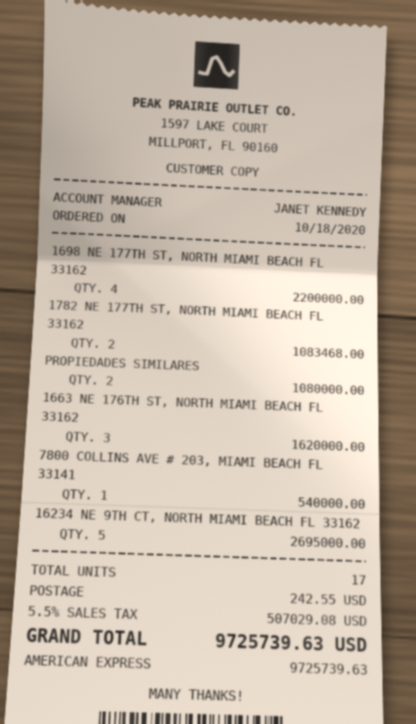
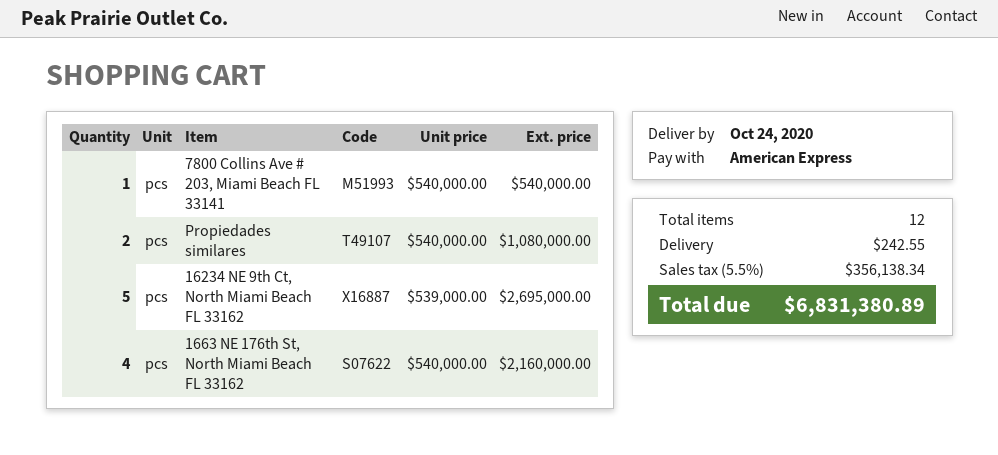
1698 NE 177TH ST, NORTH MIAMI BEACH FL 33162: 4 for 2200000.00 -> none
1782 NE 177TH ST, NORTH MIAMI BEACH FL 33162: 2 for 1083468.00 -> none
1663 NE 176TH ST, NORTH MIAMI BEACH FL 33162: 3 for 1620000.00 -> 4 for 2160000.00
total quantity: 17 -> 12
tax: 5.5% = 507029.08 -> 5.5% = 356138.34
total: 9725739.63 -> 6831380.89

